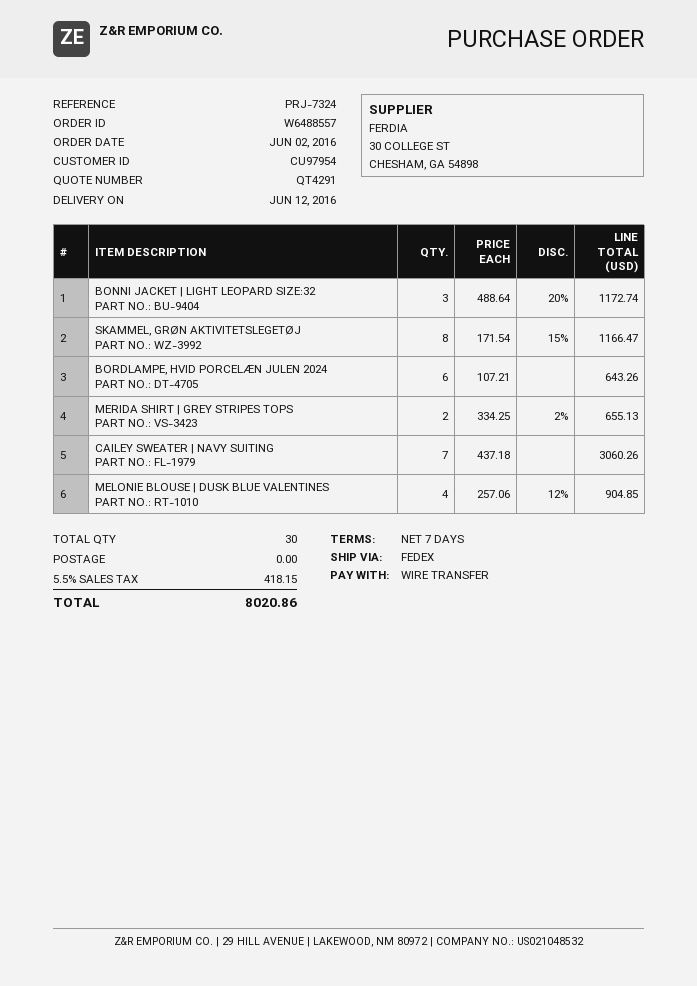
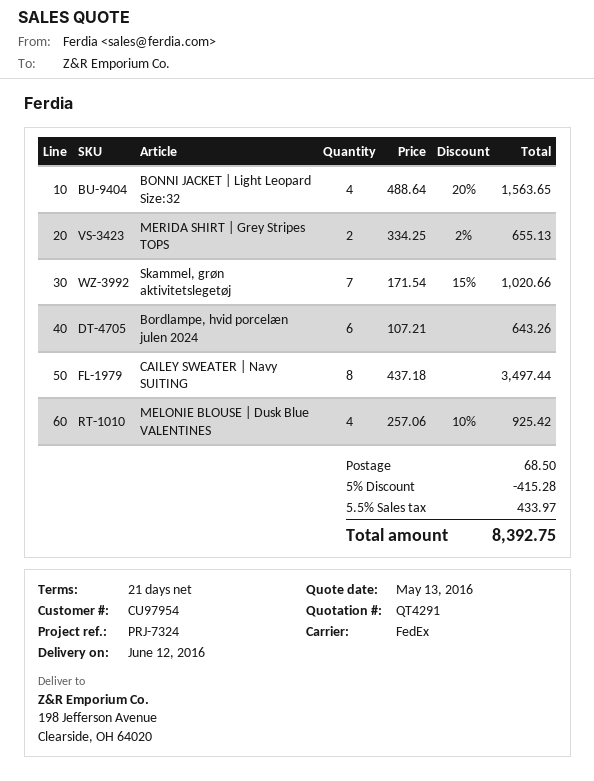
payment terms: 7 days -> 21 days
BONNI JACKET | LIGHT LEOPARD SIZE:32: 3 x 488.64 - 20% = 1172.74 -> 4 x 488.64 - 20% = 1563.65
SKAMMEL, GRØN AKTIVITETSLEGETØJ: 8 x 171.54 - 15% = 1166.47 -> 7 x 171.54 - 15% = 1020.66
CAILEY SWEATER | NAVY SUITING: 7 x 437.18 = 3060.26 -> 8 x 437.18 = 3497.44
MELONIE BLOUSE | DUSK BLUE VALENTINES: 4 x 257.06 - 12% = 904.85 -> 4 x 257.06 - 10% = 925.42
discount: none -> 5% = 415.28
shipping: 0.00 -> 68.50
tax: 5.5% = 418.15 -> 5.5% = 433.97
total: 8020.86 -> 8392.75

